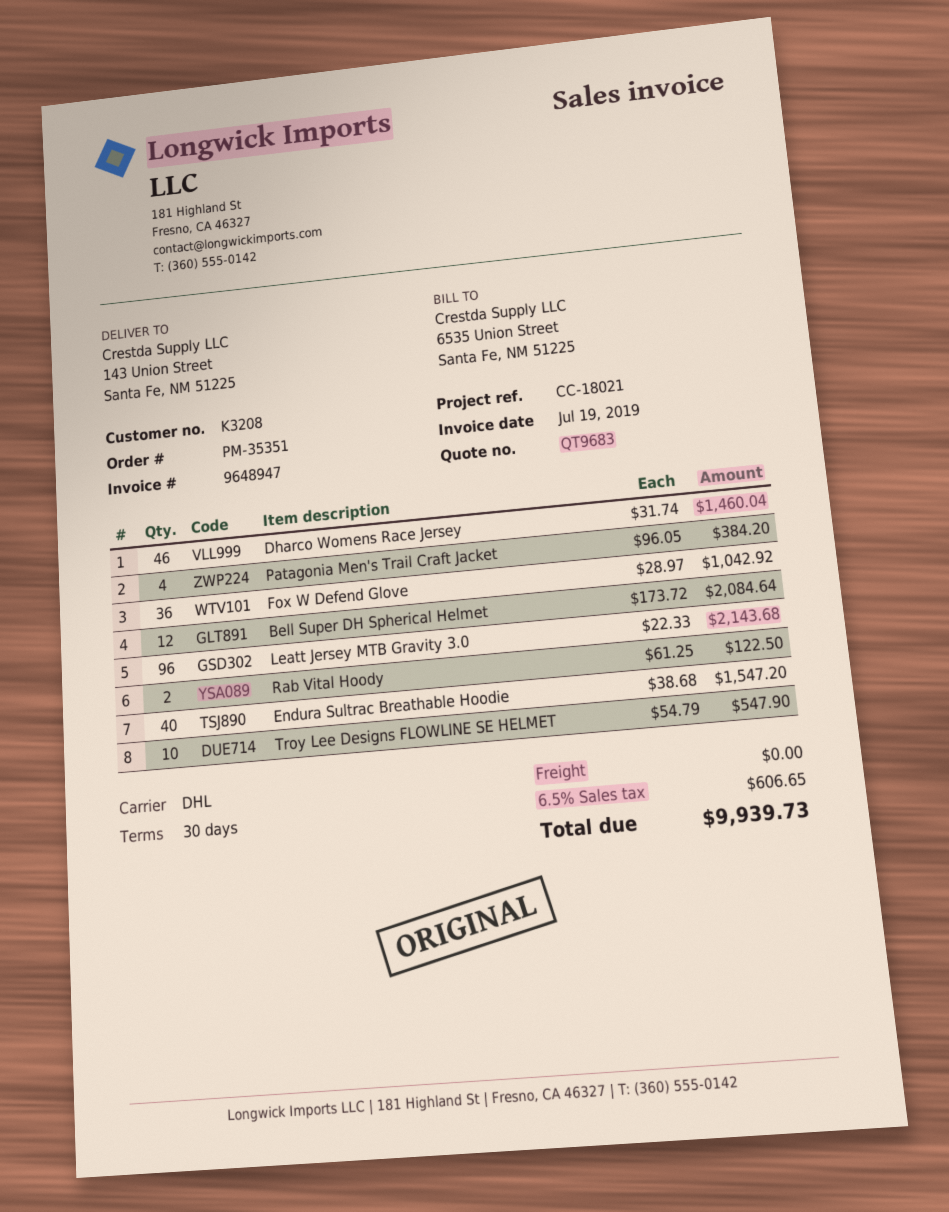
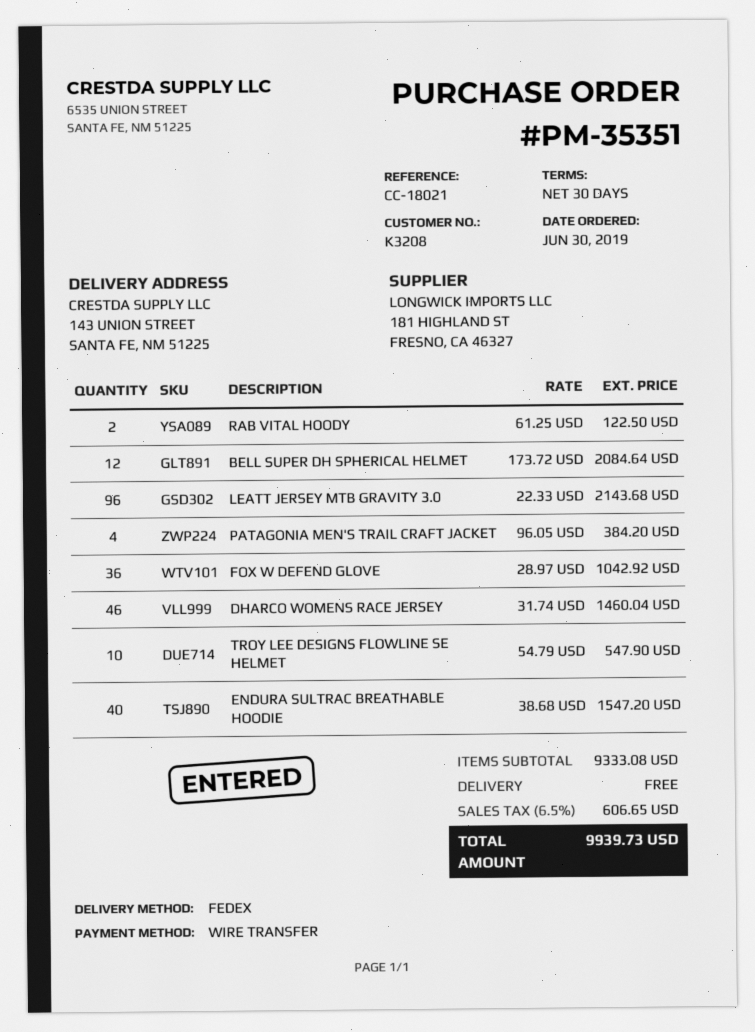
shipping method: DHL -> FedEx

